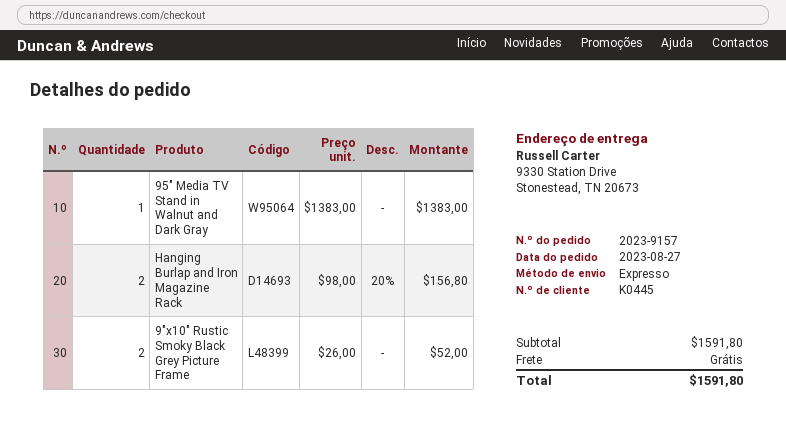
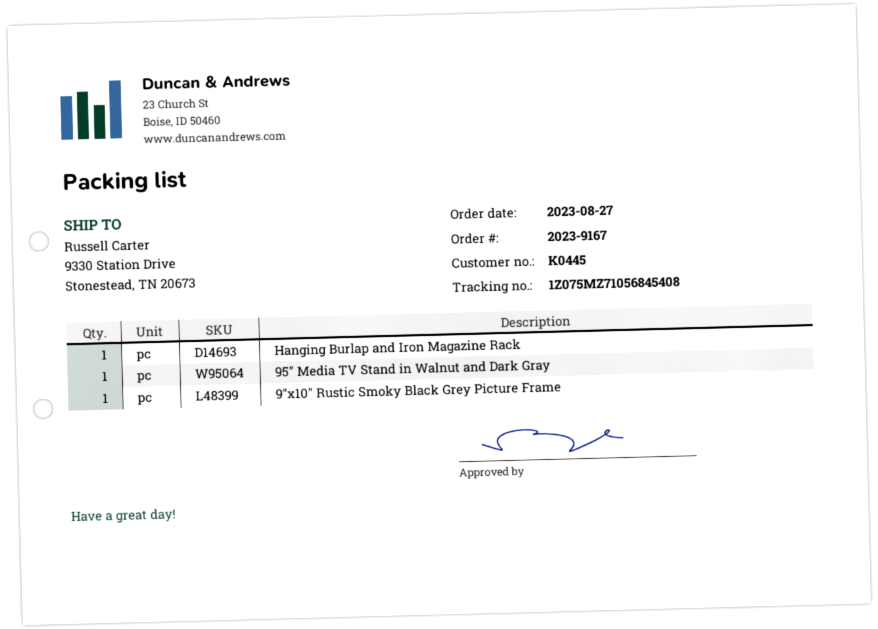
order number: 2023-9157 -> 2023-9167
Hanging Burlap and Iron Magazine Rack: 2 -> 1
9"x10" Rustic Smoky Black Grey Picture Frame: 2 -> 1

